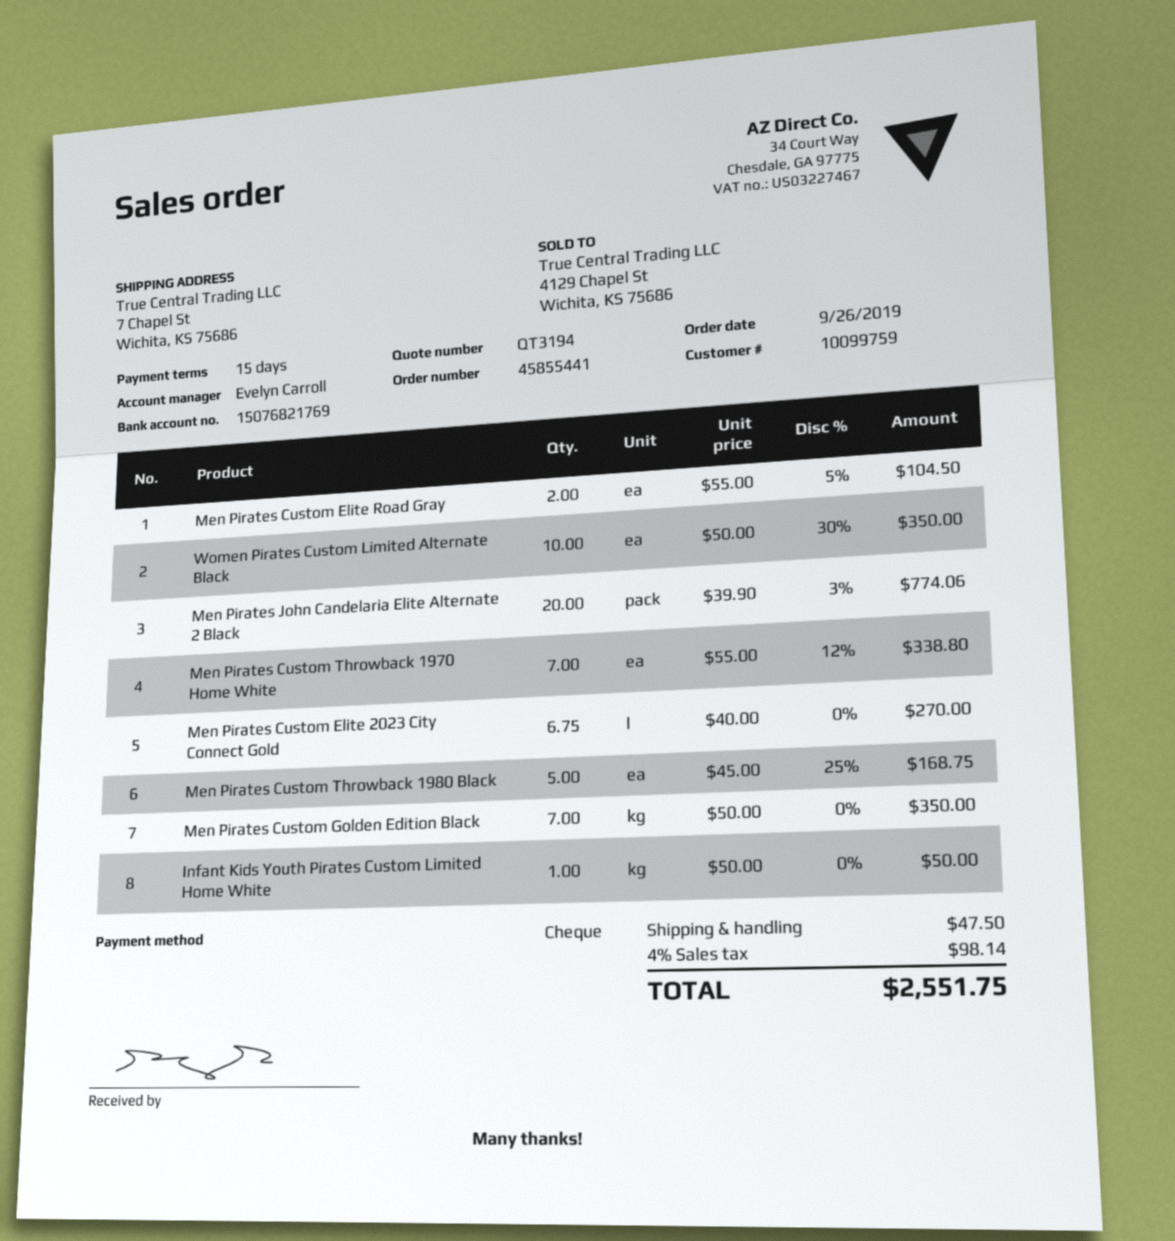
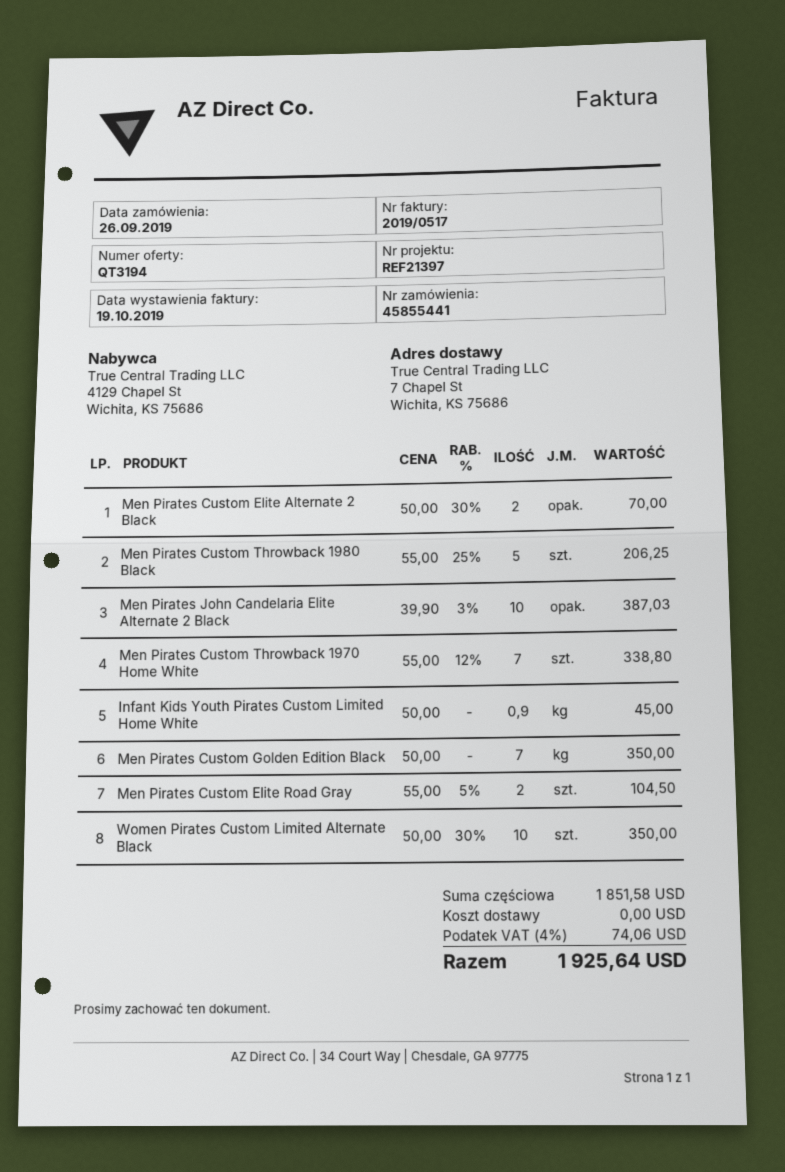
Men Pirates John Candelaria Elite Alternate 2 Black: 20 x 39.90 - 3% = 774.06 -> 10 x 39.90 - 3% = 387.03
Men Pirates Custom Elite 2023 City Connect Gold: 6.75 x 40.00 = 270.00 -> none
Men Pirates Custom Throwback 1980 Black: 5 x 45.00 - 25% = 168.75 -> 5 x 55.00 - 25% = 206.25
Infant Kids Youth Pirates Custom Limited Home White: 1 x 50.00 = 50.00 -> 0.9 x 50.00 = 45.00
Men Pirates Custom Elite Alternate 2 Black: none -> 2 x 50.00 - 30% = 70.00
shipping: 47.50 -> 0.00
tax: 4% = 98.14 -> 4% = 74.06
total: 2551.75 -> 1925.64

